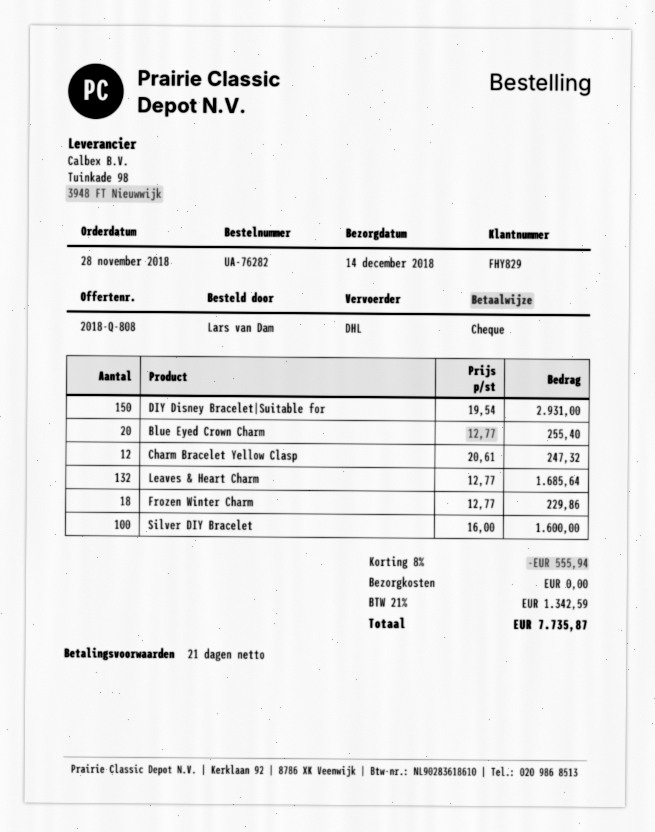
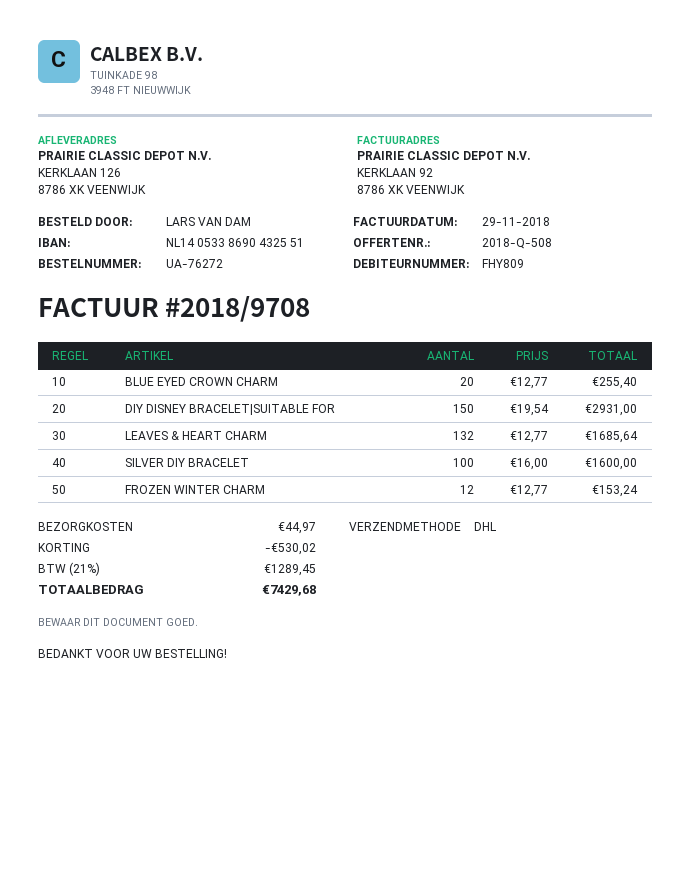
quote number: 2018-Q-808 -> 2018-Q-508
order number: UA-76282 -> UA-76272
customer number: FHY829 -> FHY809
Charm Bracelet Yellow Clasp: 12 x 20.61 = 247.32 -> none
Frozen Winter Charm: 18 x 12.77 = 229.86 -> 12 x 12.77 = 153.24
discount: 555.94 -> 530.02
shipping: 0.00 -> 44.97
tax: 21% = 1342.59 -> 21% = 1289.45
total: 7735.87 -> 7429.68

